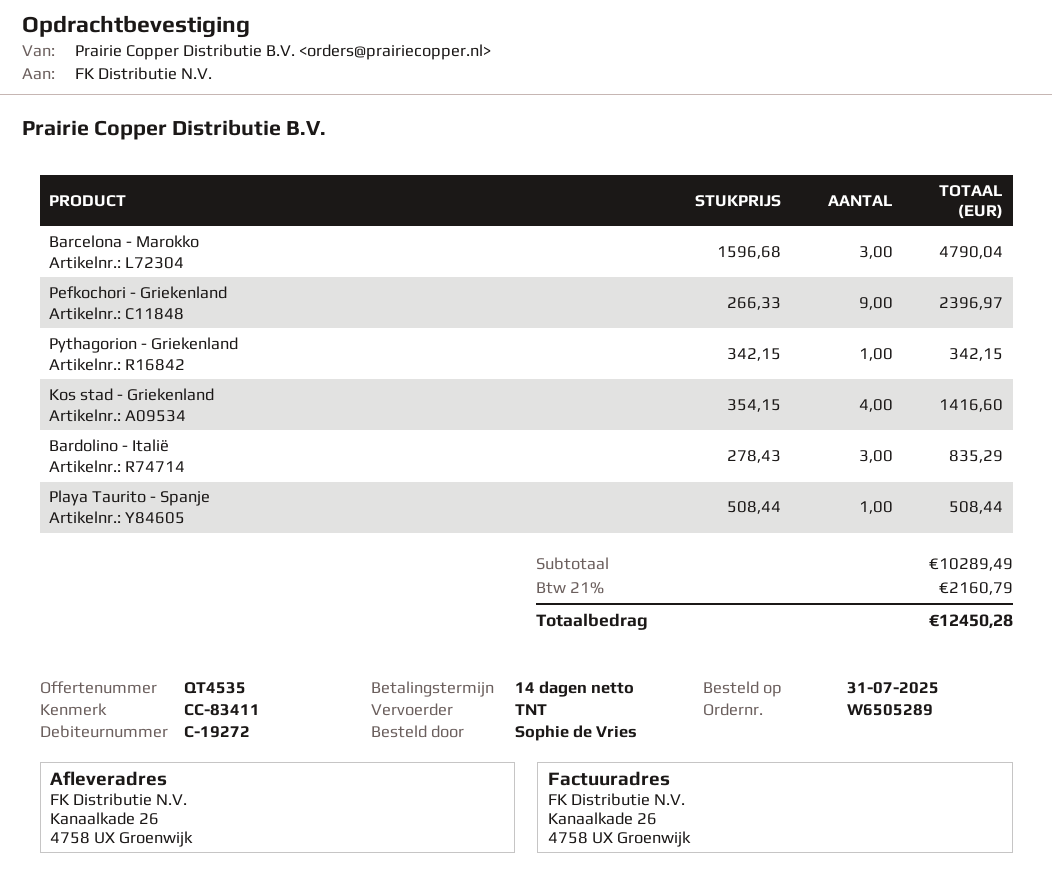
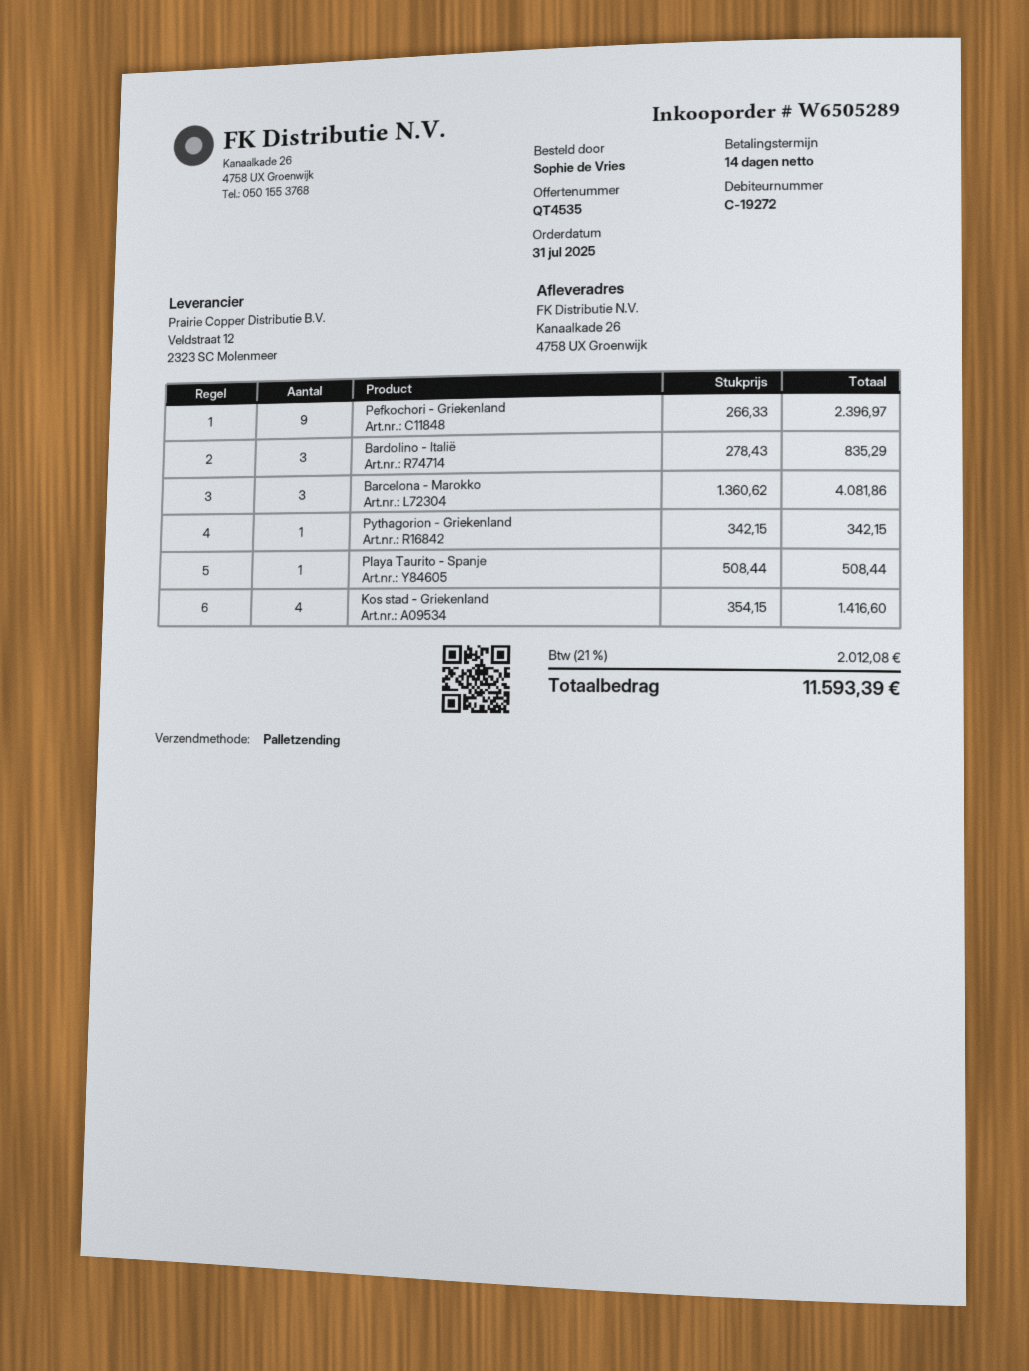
shipping method: TNT -> pallet freight
Barcelona - Marokko: 3 x 1596.68 = 4790.04 -> 3 x 1360.62 = 4081.86
tax: 21% = 2160.79 -> 21% = 2012.08
total: 12450.28 -> 11593.39

